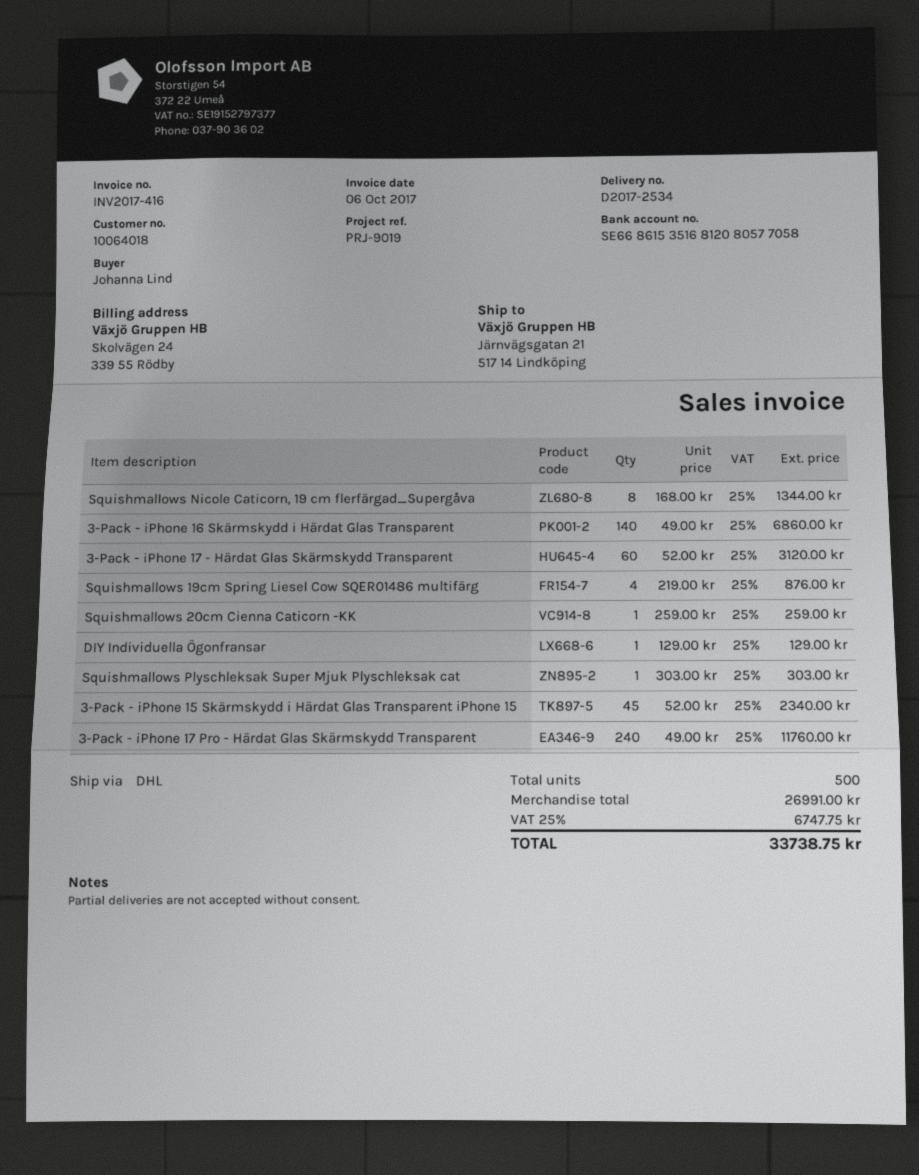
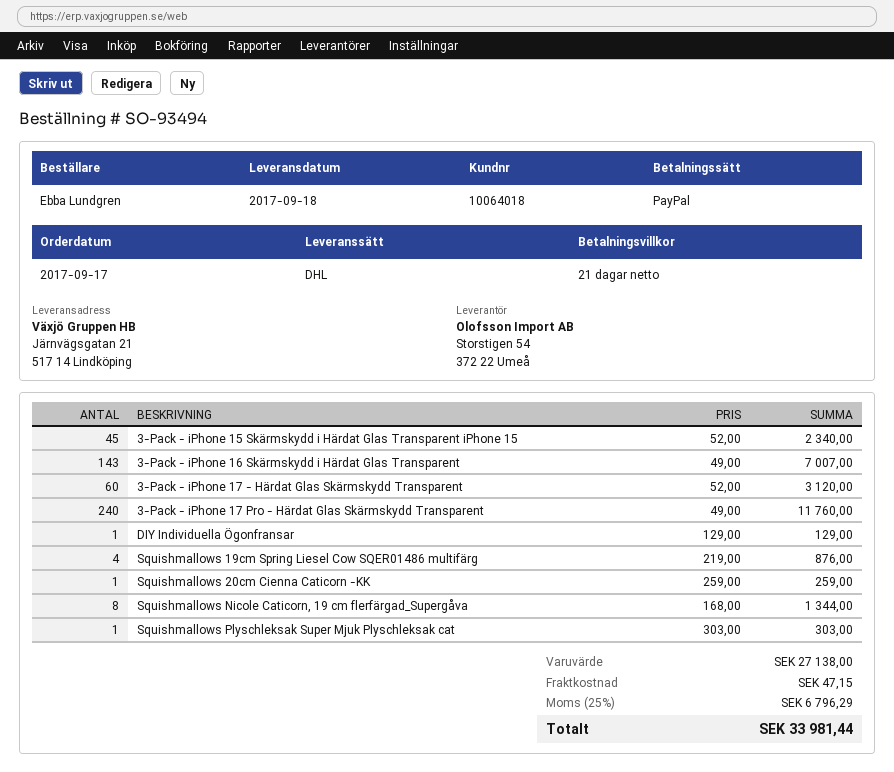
ordered by: Johanna Lind -> Ebba Lundgren
3-Pack - iPhone 16 Skärmskydd i Härdat Glas Transparent: 140 x 49.00 = 6860.00 -> 143 x 49.00 = 7007.00
subtotal: 26991.00 -> 27138.00
shipping: none -> 47.15
tax: 25% = 6747.75 -> 25% = 6796.29
total: 33738.75 -> 33981.44

